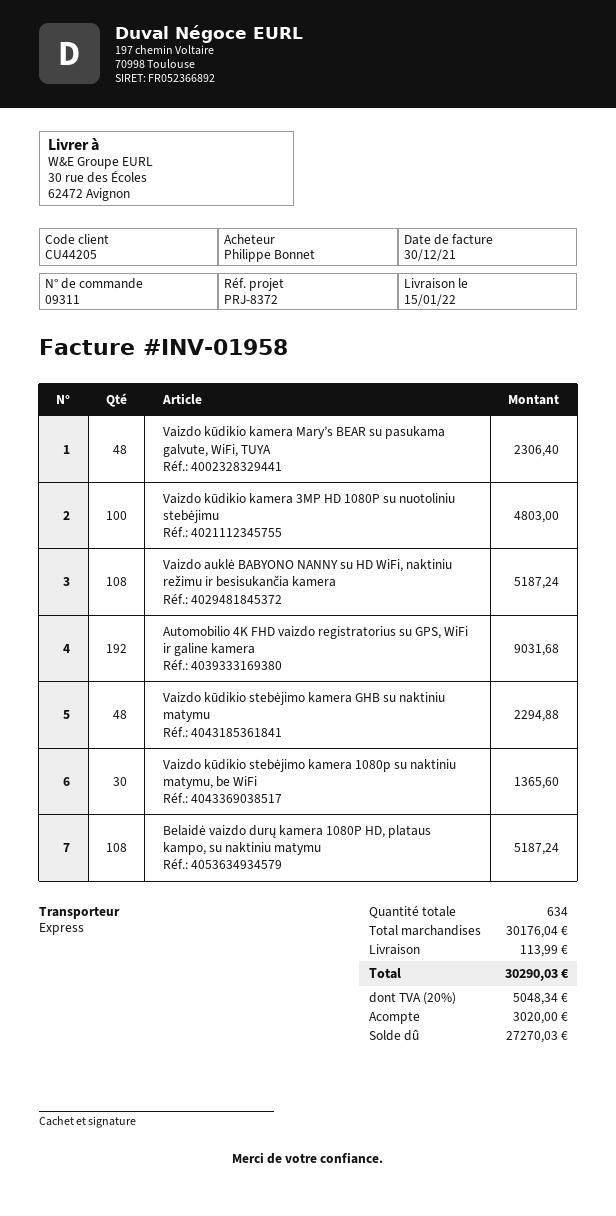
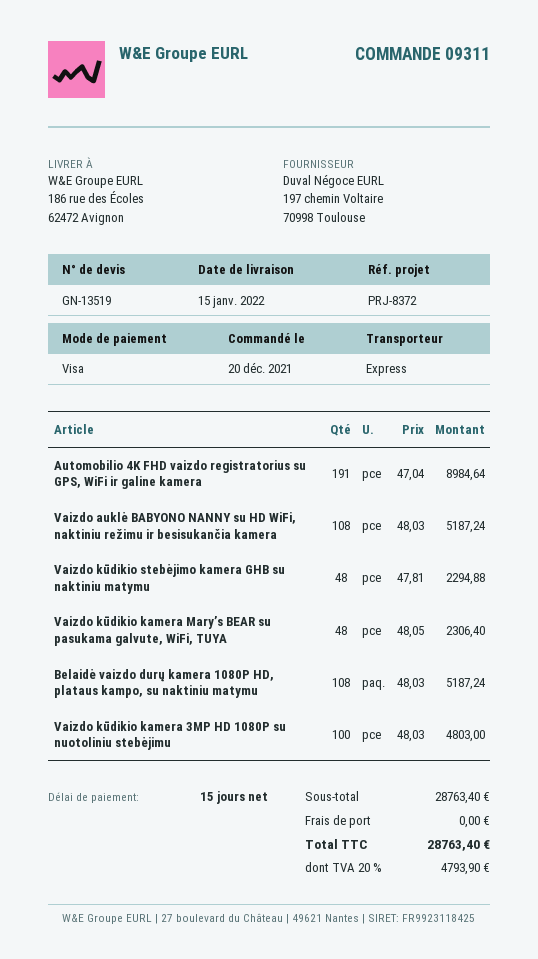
ship to: 30 rue des Écoles, 62472 Avignon -> 186 rue des Écoles, 62472 Avignon
Automobilio 4K FHD vaizdo registratorius su GPS, WiFi ir galine kamera: 192 for 9031.68 -> 191 for 8984.64
Vaizdo kūdikio stebėjimo kamera 1080p su naktiniu matymu, be WiFi: 30 for 1365.60 -> none
subtotal: 30176.04 -> 28763.40
shipping: 113.99 -> 0.00
tax: 20% = 5048.34 -> 20% = 4793.90
total: 30290.03 -> 28763.40

